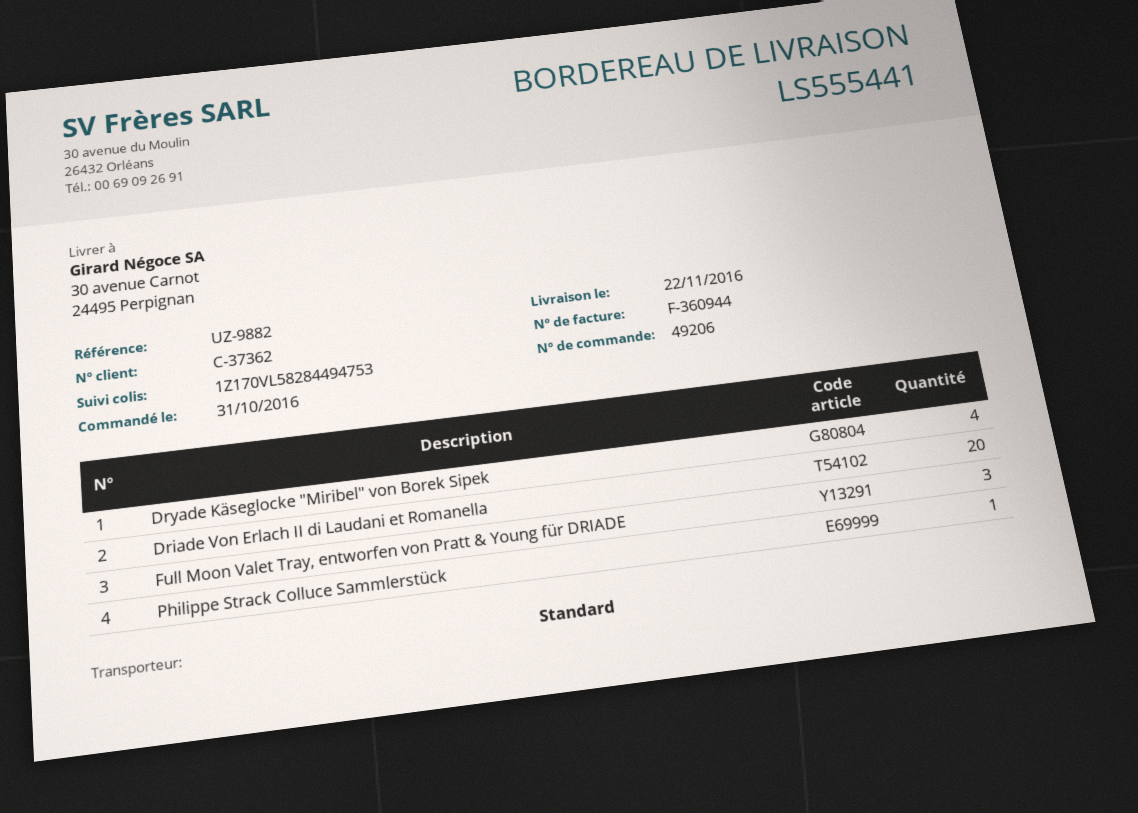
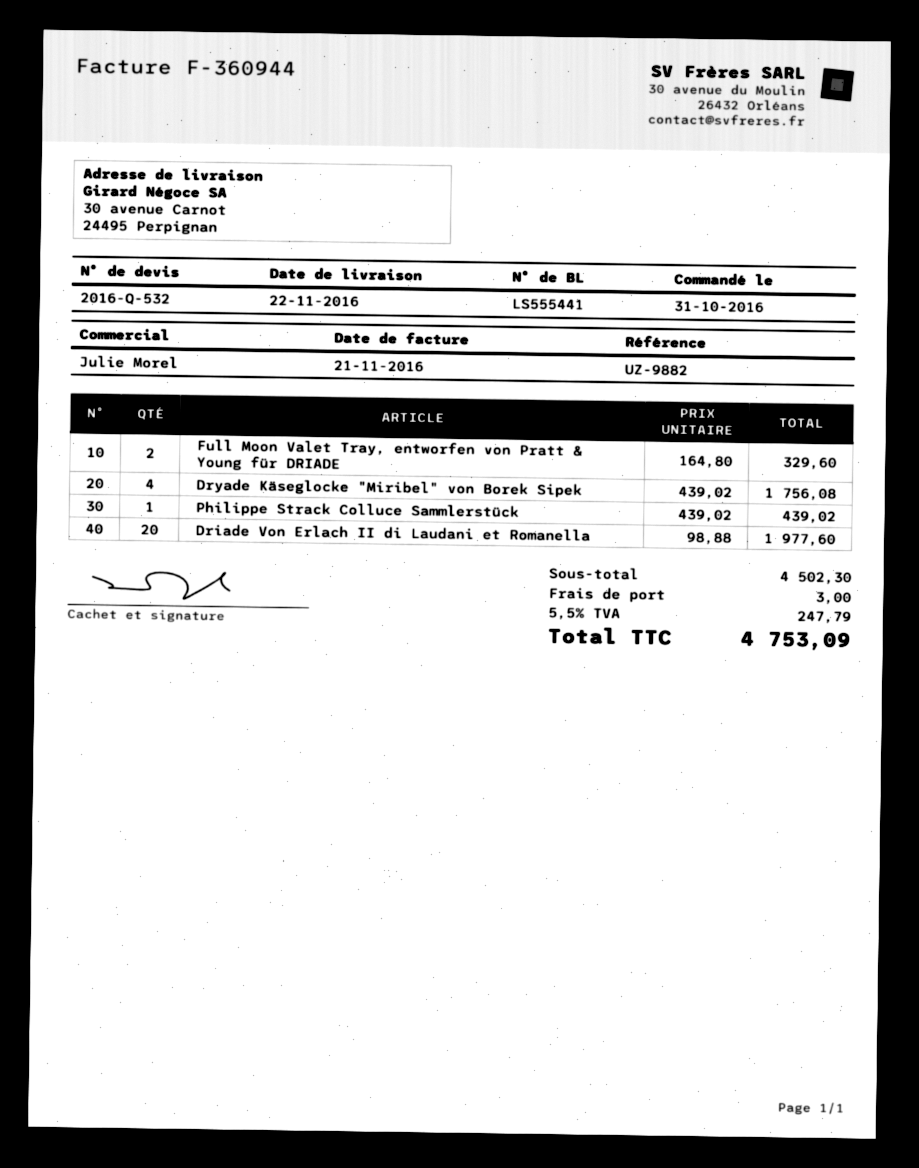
Full Moon Valet Tray, entworfen von Pratt & Young für DRIADE: 3 -> 2

